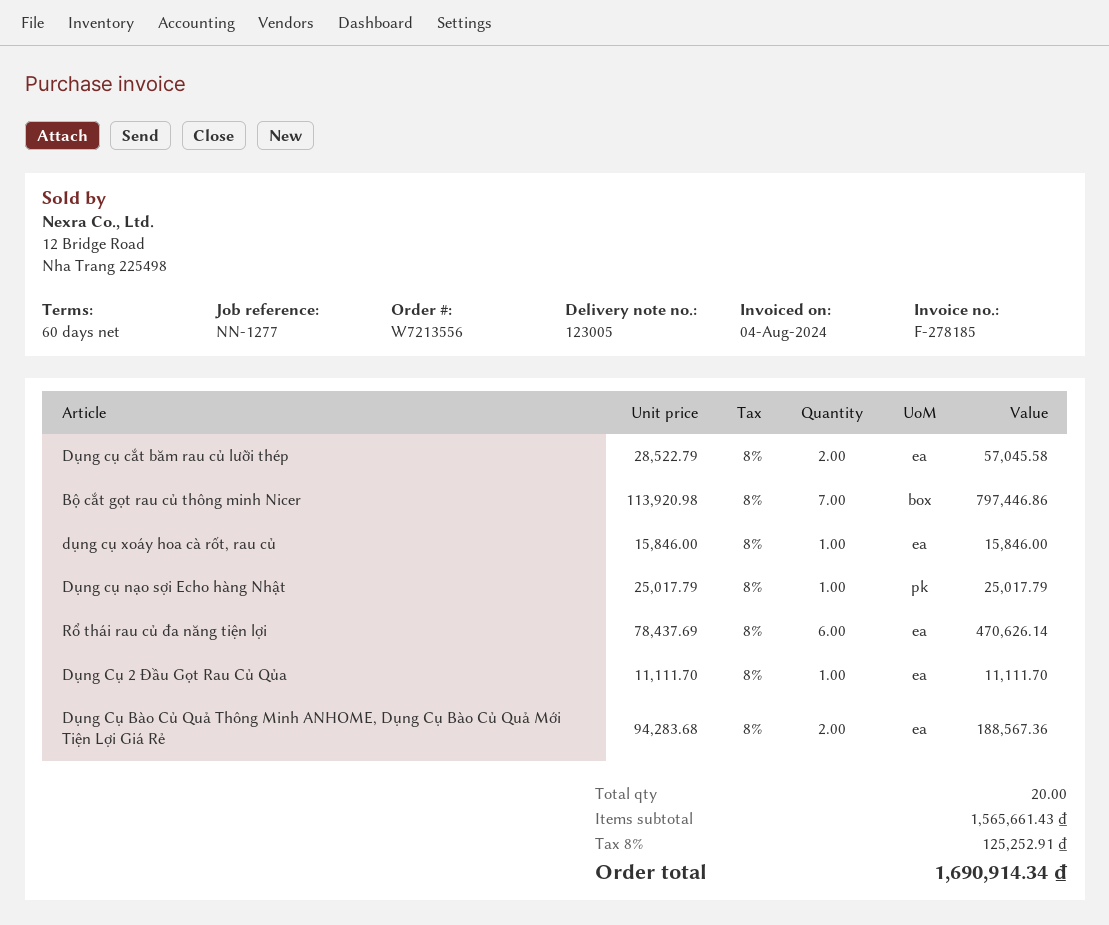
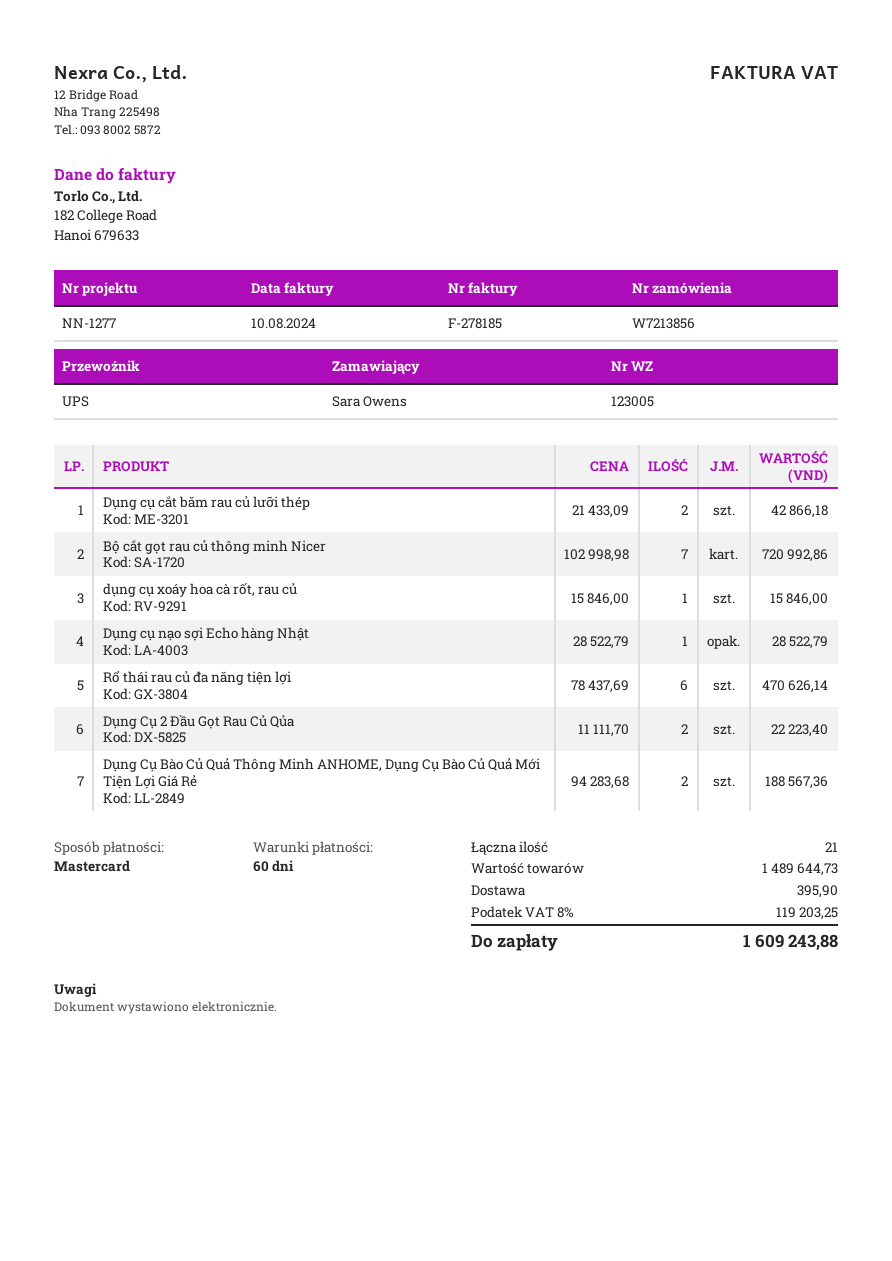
order number: W7213556 -> W7213856
invoice date: 2024-08-04 -> 2024-08-10
Dụng cụ cắt băm rau củ lưỡi thép: 2 x 28522.79 = 57045.58 -> 2 x 21433.09 = 42866.18
Bộ cắt gọt rau củ thông minh Nicer: 7 x 113920.98 = 797446.86 -> 7 x 102998.98 = 720992.86
Dụng cụ nạo sợi Echo hàng Nhật: 1 x 25017.79 = 25017.79 -> 1 x 28522.79 = 28522.79
Dụng Cụ 2 Đầu Gọt Rau Củ Qủa: 1 x 11111.70 = 11111.70 -> 2 x 11111.70 = 22223.40
total quantity: 20 -> 21
subtotal: 1565661.43 -> 1489644.73
shipping: none -> 395.90
tax: 8% = 125252.91 -> 8% = 119203.25
total: 1690914.34 -> 1609243.88

